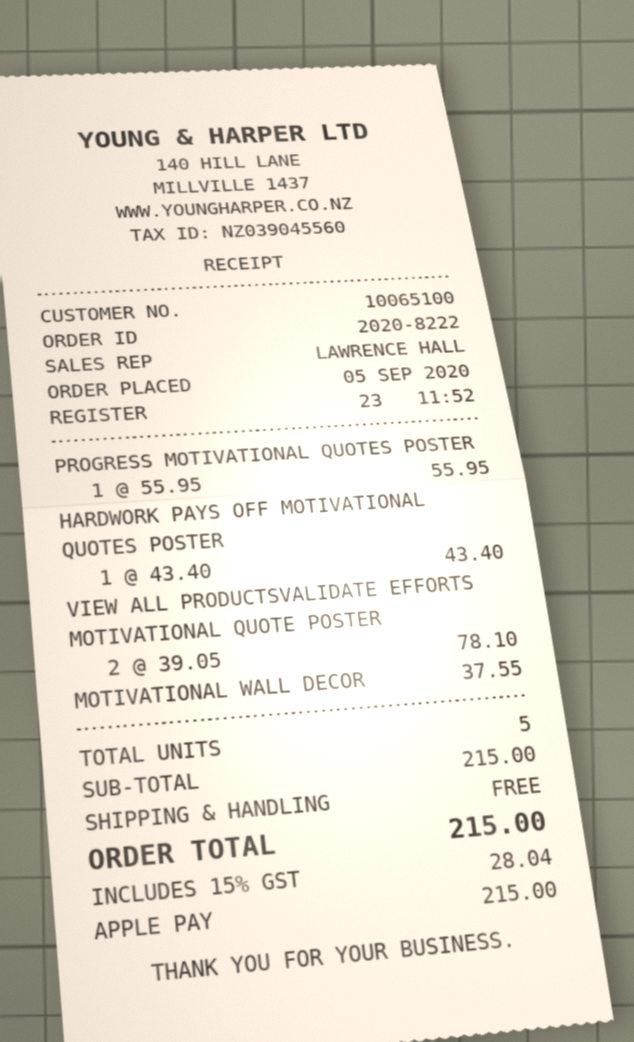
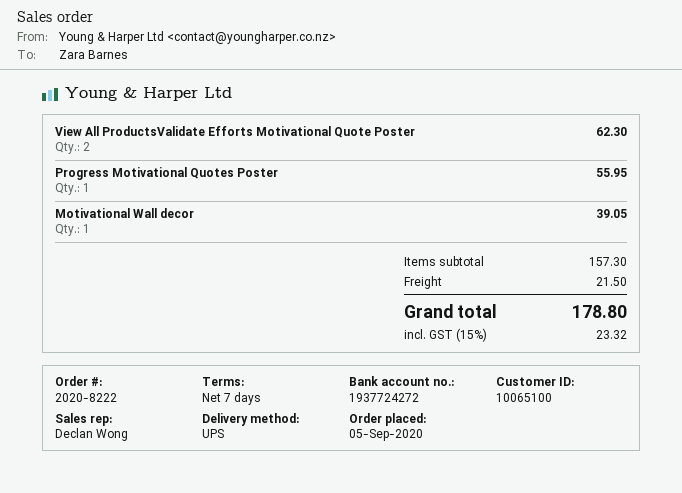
sales rep: LAWRENCE HALL -> Declan Wong
HARDWORK PAYS OFF MOTIVATIONAL QUOTES POSTER: 1 for 43.40 -> none
VIEW ALL PRODUCTSVALIDATE EFFORTS MOTIVATIONAL QUOTE POSTER: 2 for 78.10 -> 2 for 62.30
MOTIVATIONAL WALL DECOR: 1 for 37.55 -> 1 for 39.05
subtotal: 215.00 -> 157.30
shipping: 0.00 -> 21.50
tax: 15% = 28.04 -> 15% = 23.32
total: 215.00 -> 178.80

